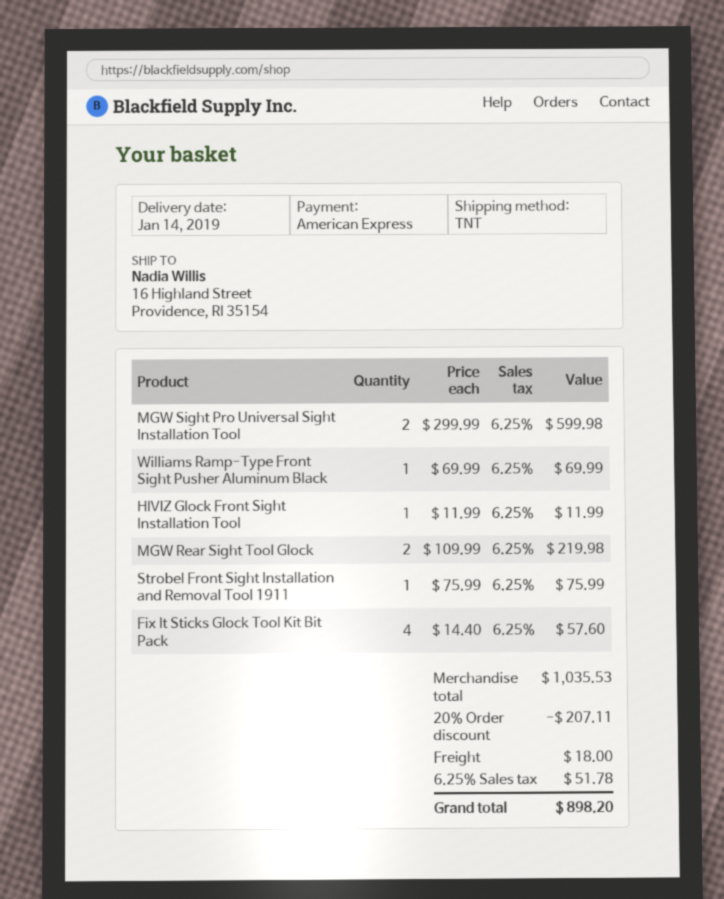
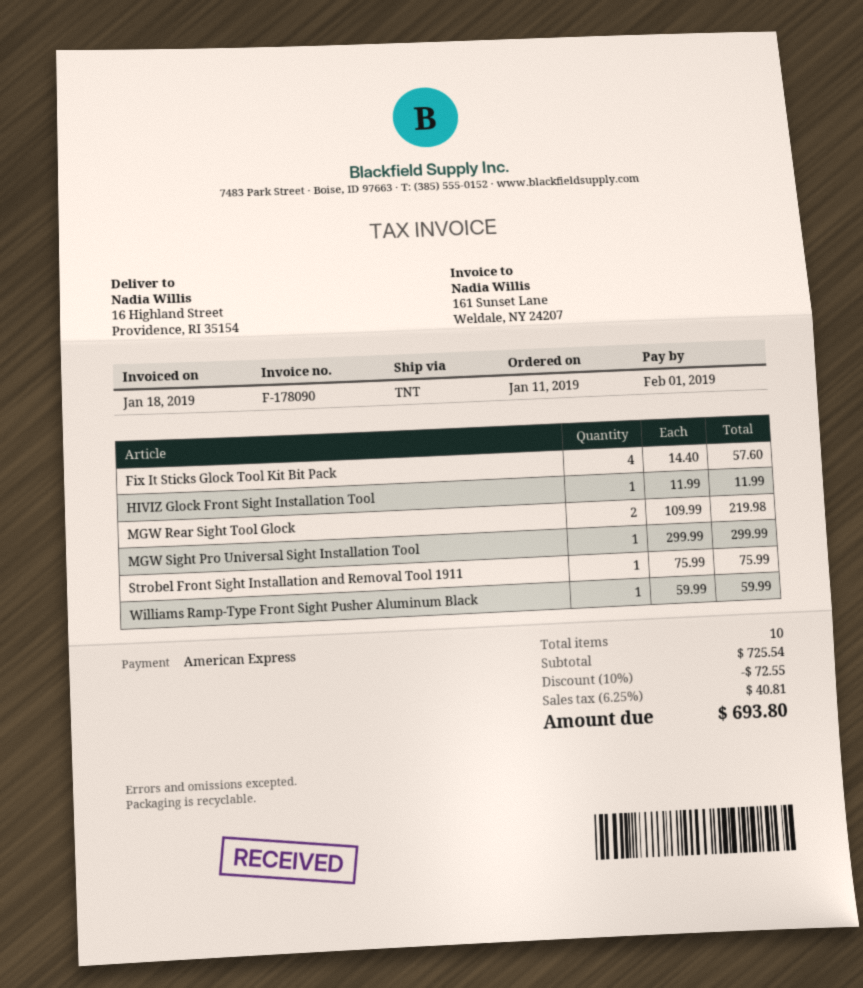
MGW Sight Pro Universal Sight Installation Tool: 2 x 299.99 = 599.98 -> 1 x 299.99 = 299.99
Williams Ramp-Type Front Sight Pusher Aluminum Black: 1 x 69.99 = 69.99 -> 1 x 59.99 = 59.99
subtotal: 1035.53 -> 725.54
discount: 20% = 207.11 -> 10% = 72.55
shipping: 18.00 -> none
tax: 6.25% = 51.78 -> 6.25% = 40.81
total: 898.20 -> 693.80

